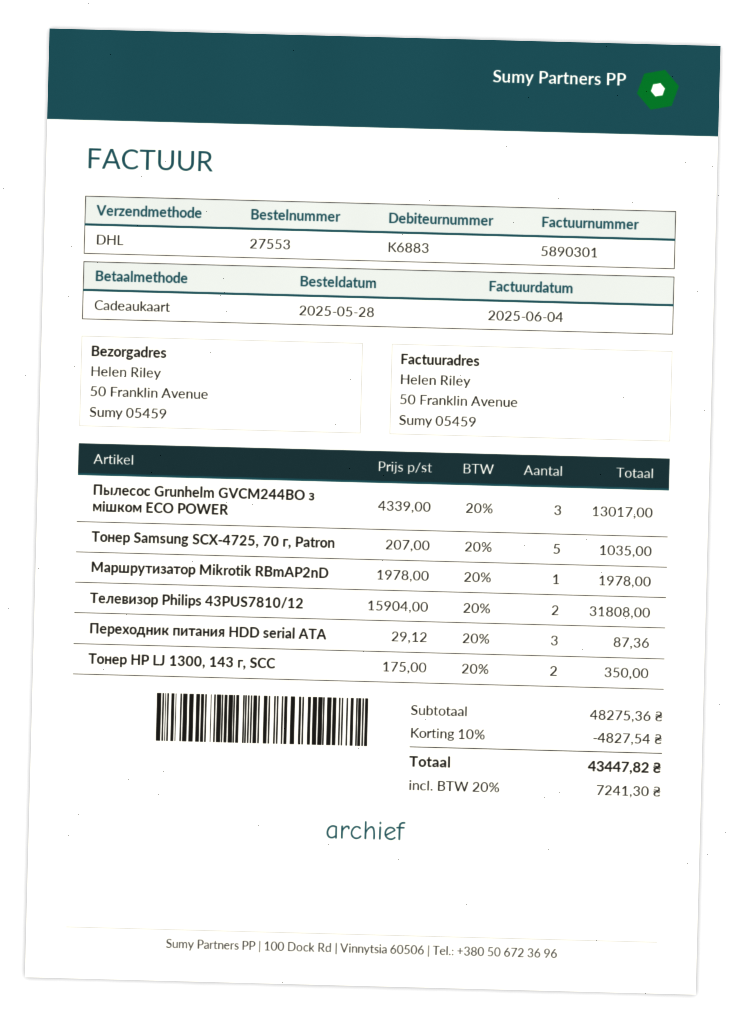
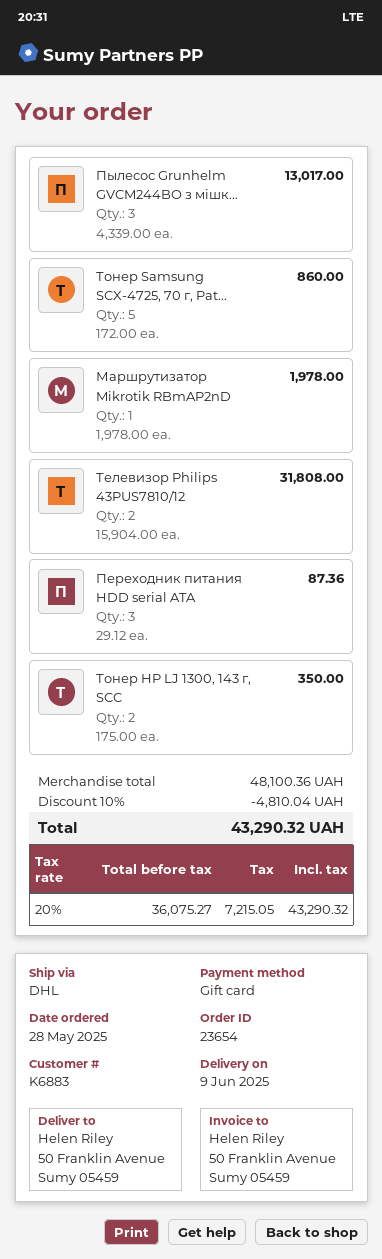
order number: 27553 -> 23654
Тонер Samsung SCX-4725, 70 г, Patron: 5 x 207.00 = 1035.00 -> 5 x 172.00 = 860.00
subtotal: 48275.36 -> 48100.36
discount: 10% = 4827.54 -> 10% = 4810.04
tax: 20% = 7241.30 -> 20% = 7215.05
total: 43447.82 -> 43290.32

